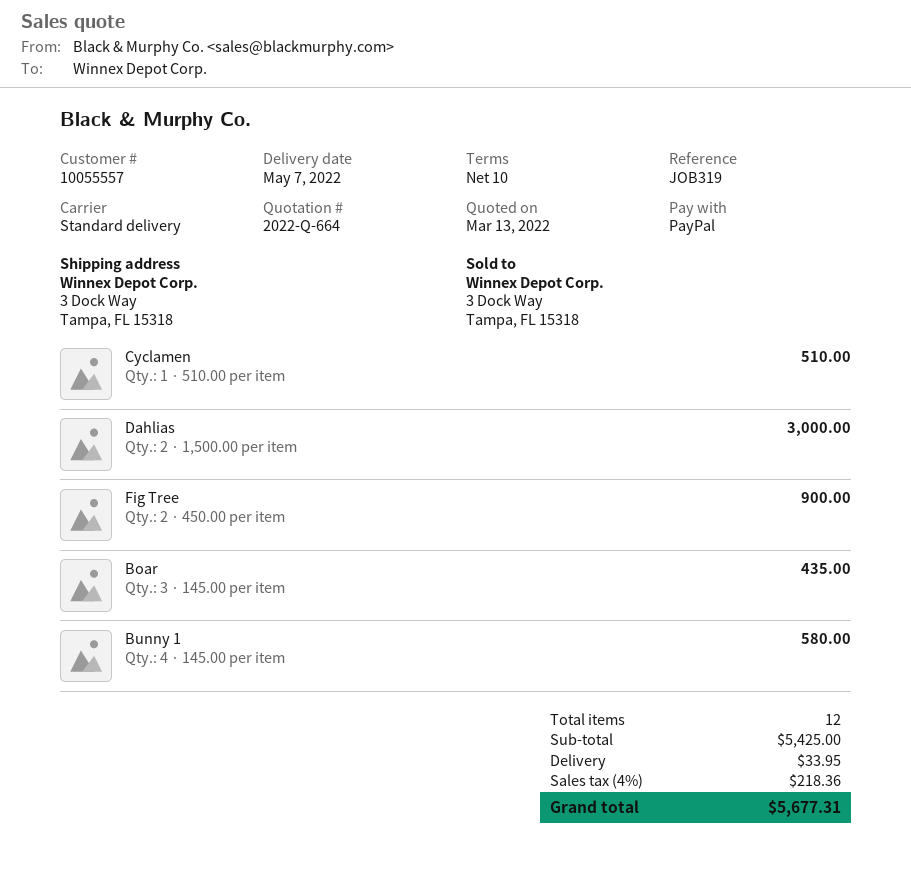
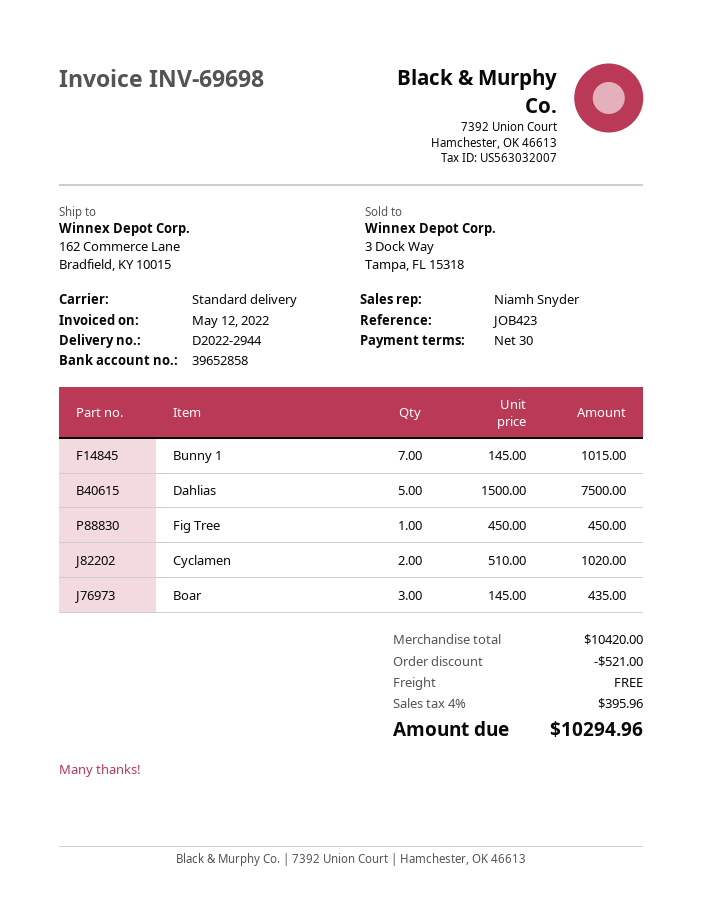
payment terms: 10 days -> 30 days
reference: JOB319 -> JOB423
ship to: 3 Dock Way, Tampa, FL 15318 -> 162 Commerce Lane, Bradfield, KY 10015
Cyclamen: 1 x 510.00 = 510.00 -> 2 x 510.00 = 1020.00
Dahlias: 2 x 1500.00 = 3000.00 -> 5 x 1500.00 = 7500.00
Fig Tree: 2 x 450.00 = 900.00 -> 1 x 450.00 = 450.00
Bunny 1: 4 x 145.00 = 580.00 -> 7 x 145.00 = 1015.00
subtotal: 5425.00 -> 10420.00
discount: none -> 521.00
shipping: 33.95 -> 0.00
tax: 4% = 218.36 -> 4% = 395.96
total: 5677.31 -> 10294.96

